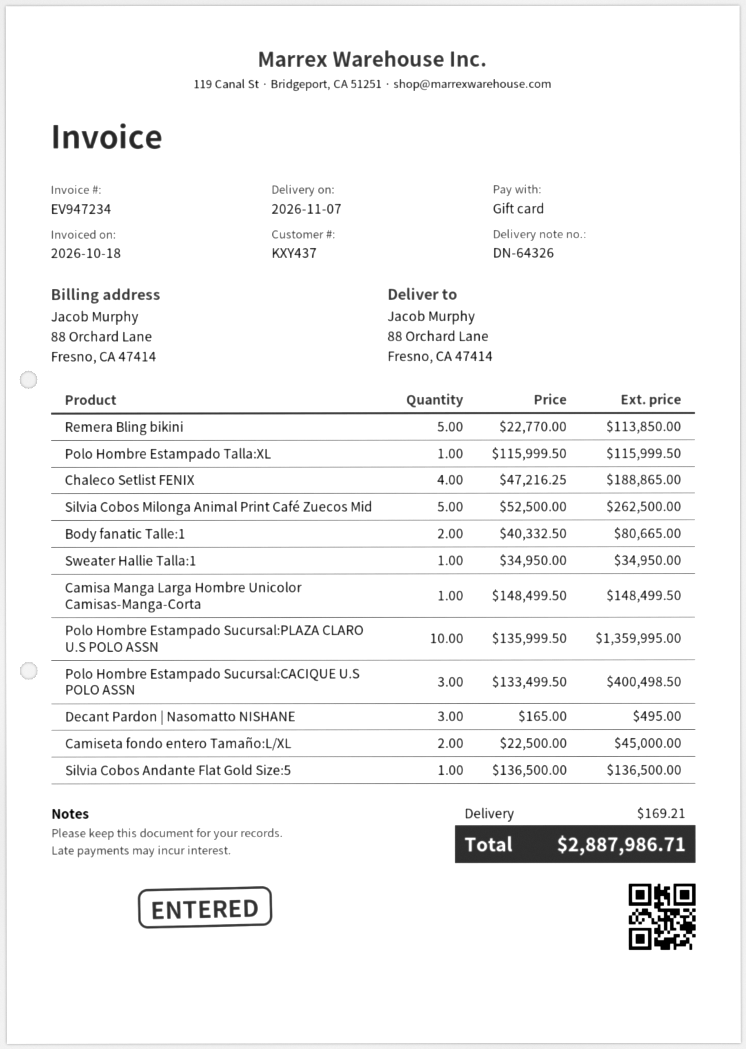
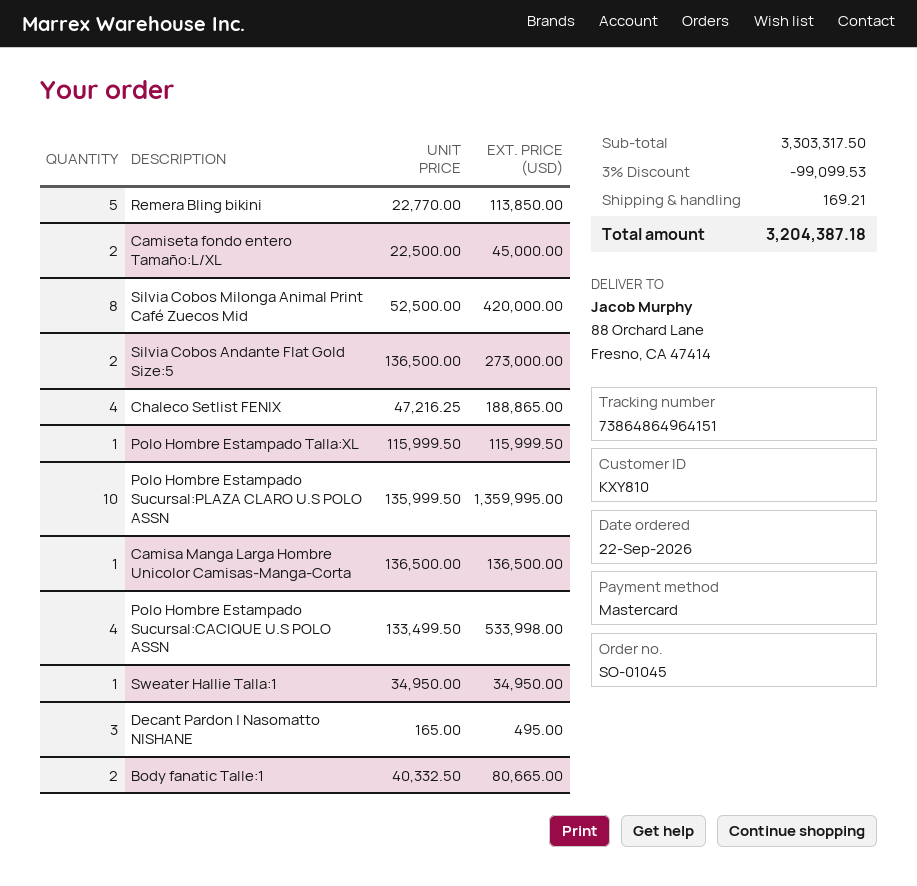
customer number: KXY437 -> KXY810
payment method: gift card -> Mastercard
Silvia Cobos Milonga Animal Print Café Zuecos Mid: 5 x 52500.00 = 262500.00 -> 8 x 52500.00 = 420000.00
Camisa Manga Larga Hombre Unicolor Camisas-Manga-Corta: 1 x 148499.50 = 148499.50 -> 1 x 136500.00 = 136500.00
Polo Hombre Estampado Sucursal:CACIQUE U.S POLO ASSN: 3 x 133499.50 = 400498.50 -> 4 x 133499.50 = 533998.00
Silvia Cobos Andante Flat Gold Size:5: 1 x 136500.00 = 136500.00 -> 2 x 136500.00 = 273000.00
discount: none -> 3% = 99099.53
total: 2887986.71 -> 3204387.18

